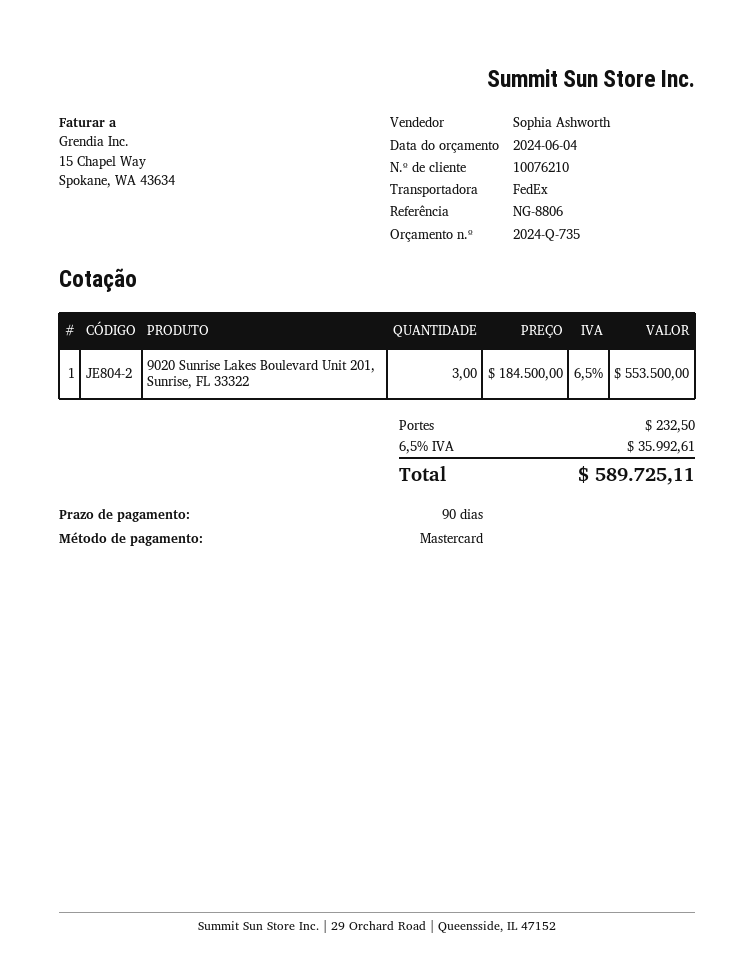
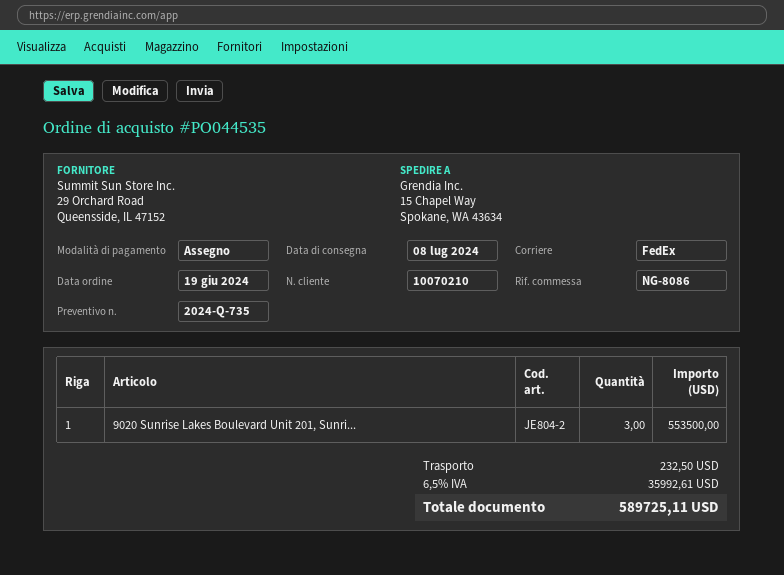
customer number: 10076210 -> 10070210
reference: NG-8806 -> NG-8086
payment method: Mastercard -> cheque

